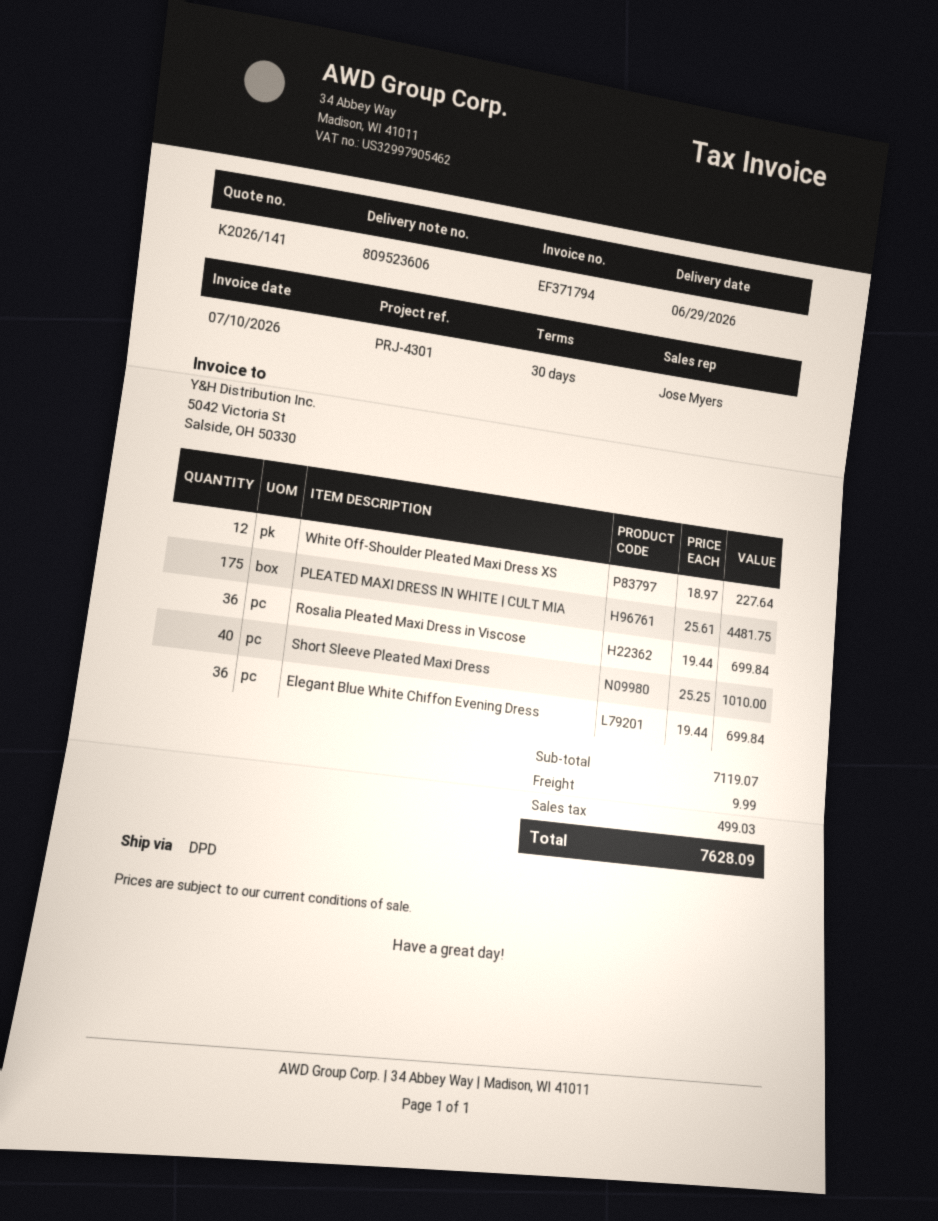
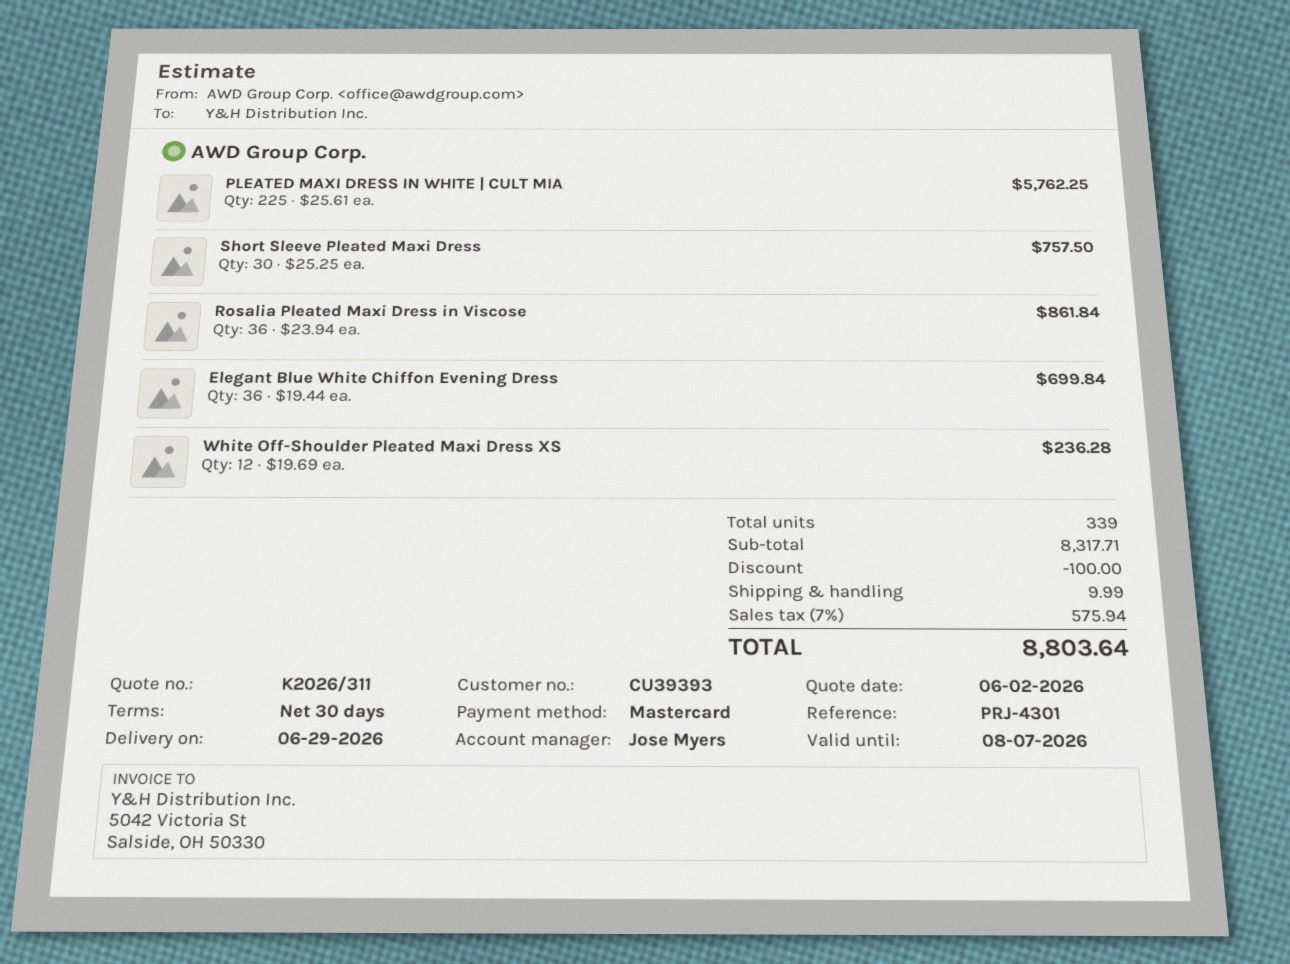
quote number: K2026/141 -> K2026/311
White Off-Shoulder Pleated Maxi Dress XS: 12 x 18.97 = 227.64 -> 12 x 19.69 = 236.28
PLEATED MAXI DRESS IN WHITE | CULT MIA: 175 x 25.61 = 4481.75 -> 225 x 25.61 = 5762.25
Rosalia Pleated Maxi Dress in Viscose: 36 x 19.44 = 699.84 -> 36 x 23.94 = 861.84
Short Sleeve Pleated Maxi Dress: 40 x 25.25 = 1010.00 -> 30 x 25.25 = 757.50
subtotal: 7119.07 -> 8317.71
discount: none -> 100.00
tax: 499.03 -> 575.94
total: 7628.09 -> 8803.64

